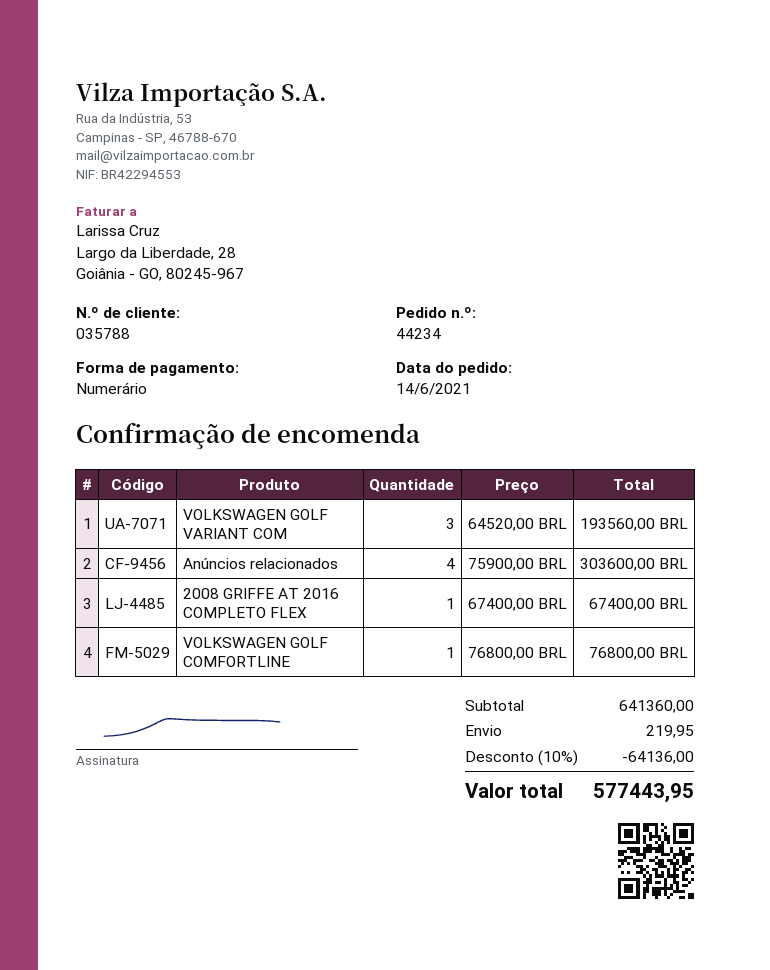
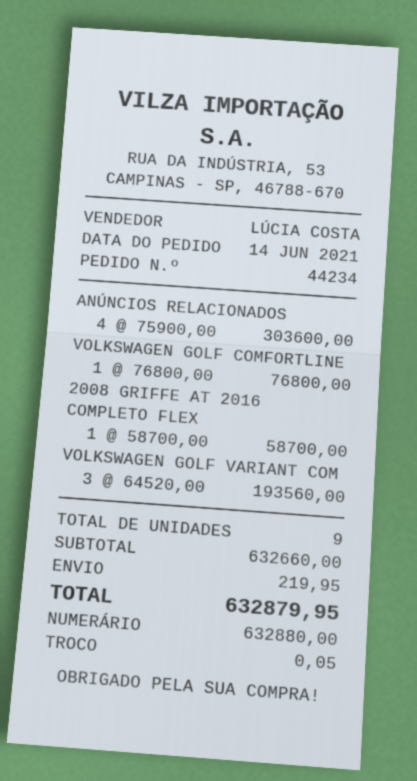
2008 GRIFFE AT 2016 COMPLETO FLEX: 1 x 67400.00 = 67400.00 -> 1 x 58700.00 = 58700.00
subtotal: 641360.00 -> 632660.00
discount: 10% = 64136.00 -> none
total: 577443.95 -> 632879.95

